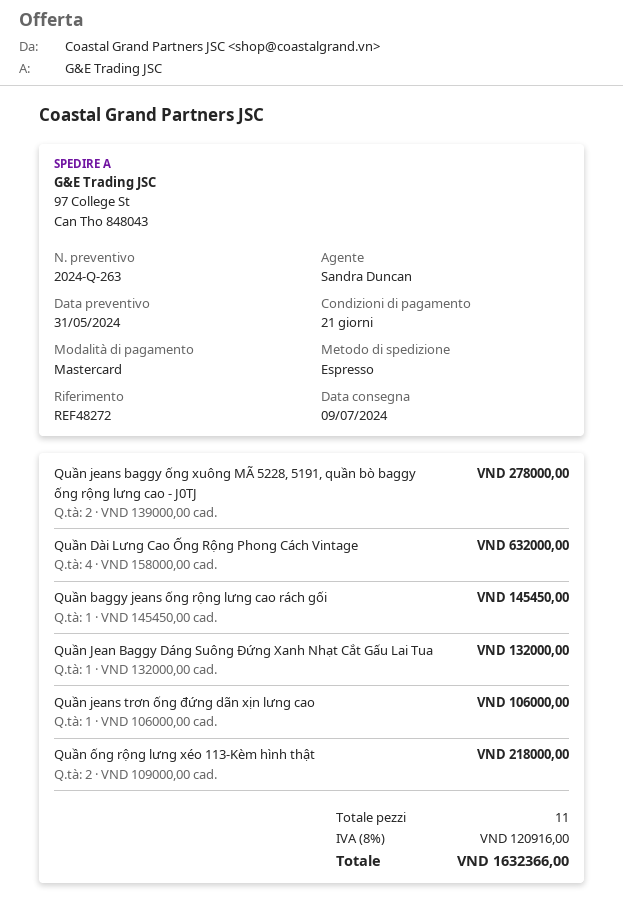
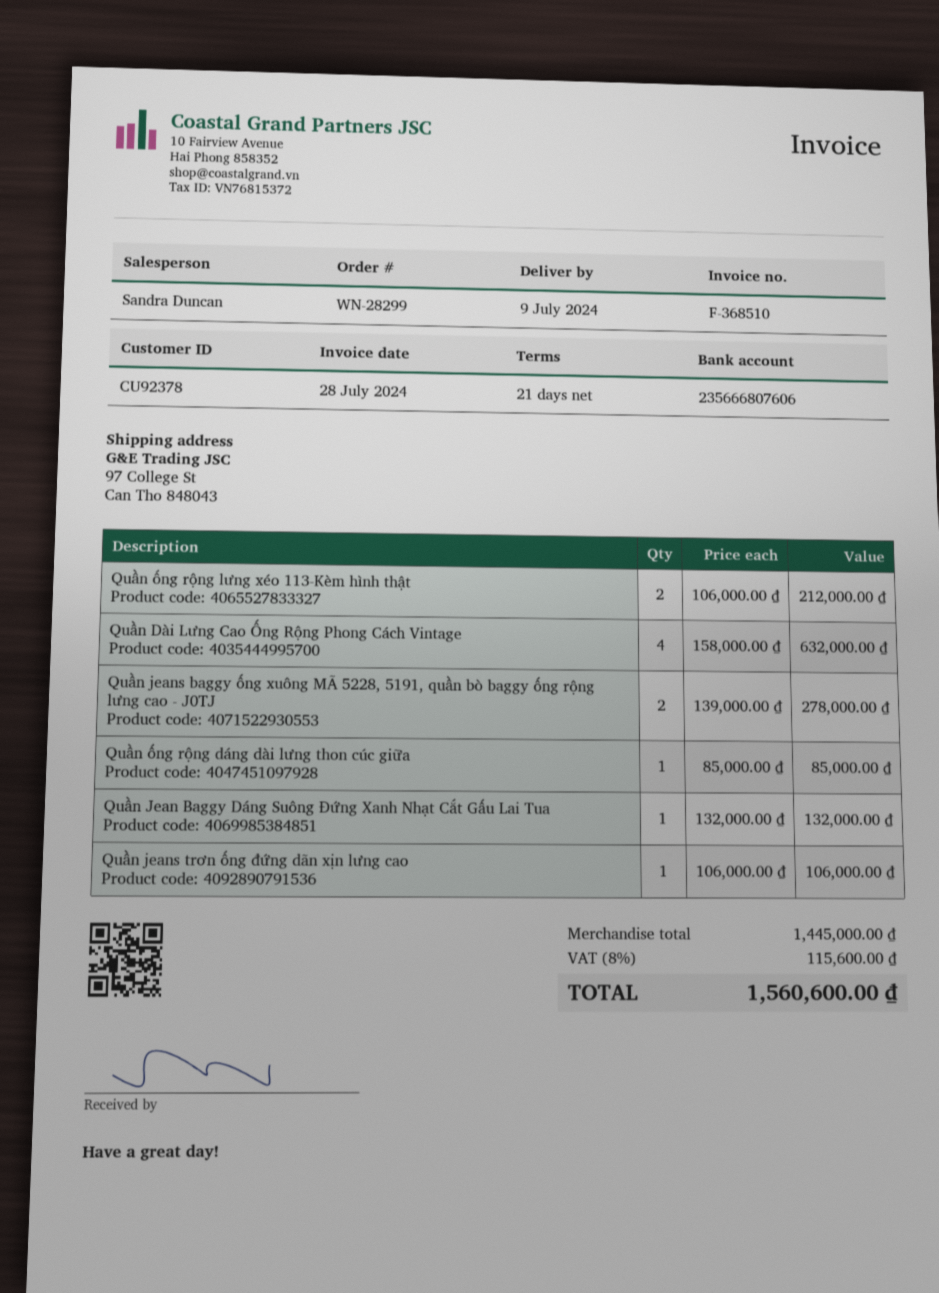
Quần baggy jeans ống rộng lưng cao rách gối: 1 x 145450.00 = 145450.00 -> none
Quần ống rộng lưng xéo 113-Kèm hình thật: 2 x 109000.00 = 218000.00 -> 2 x 106000.00 = 212000.00
Quần ống rộng dáng dài lưng thon cúc giữa: none -> 1 x 85000.00 = 85000.00
tax: 8% = 120916.00 -> 8% = 115600.00
total: 1632366.00 -> 1560600.00

